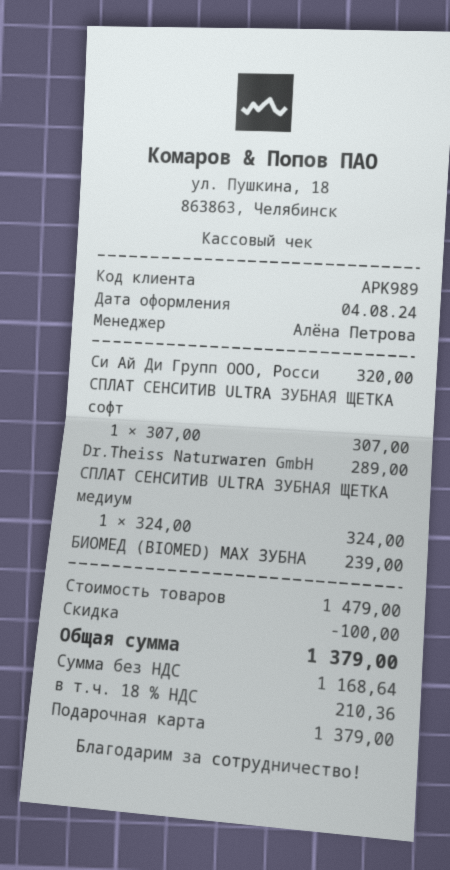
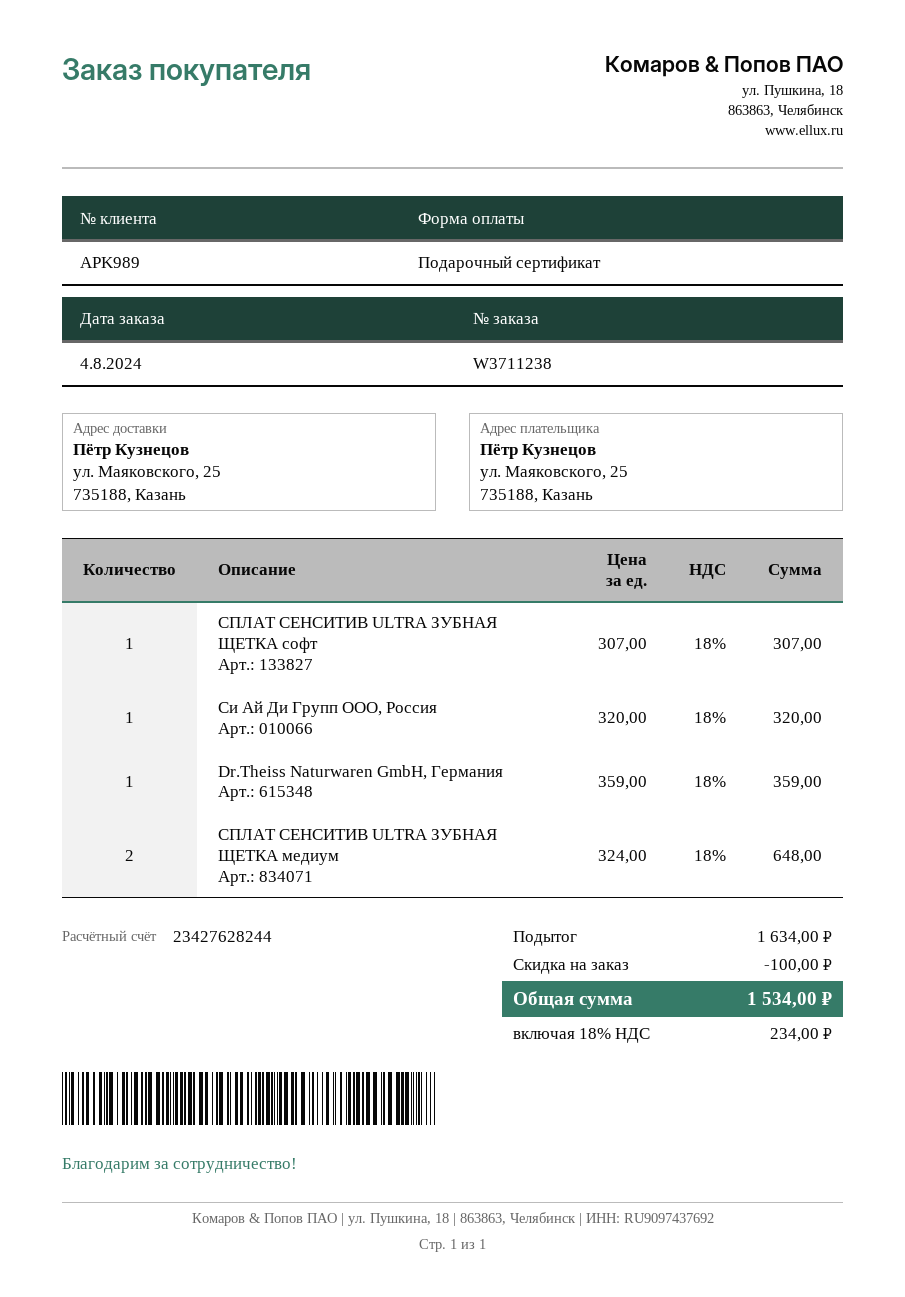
Dr.Theiss Naturwaren GmbH: 1 x 289.00 = 289.00 -> 1 x 359.00 = 359.00
СПЛАТ СЕНСИТИВ ULTRA ЗУБНАЯ ЩЕТКА медиум: 1 x 324.00 = 324.00 -> 2 x 324.00 = 648.00
БИОМЕД (BIOMED) MAX ЗУБНА: 1 x 239.00 = 239.00 -> none
subtotal: 1479.00 -> 1634.00
tax: 18% = 210.36 -> 18% = 234.00
total: 1379.00 -> 1534.00

